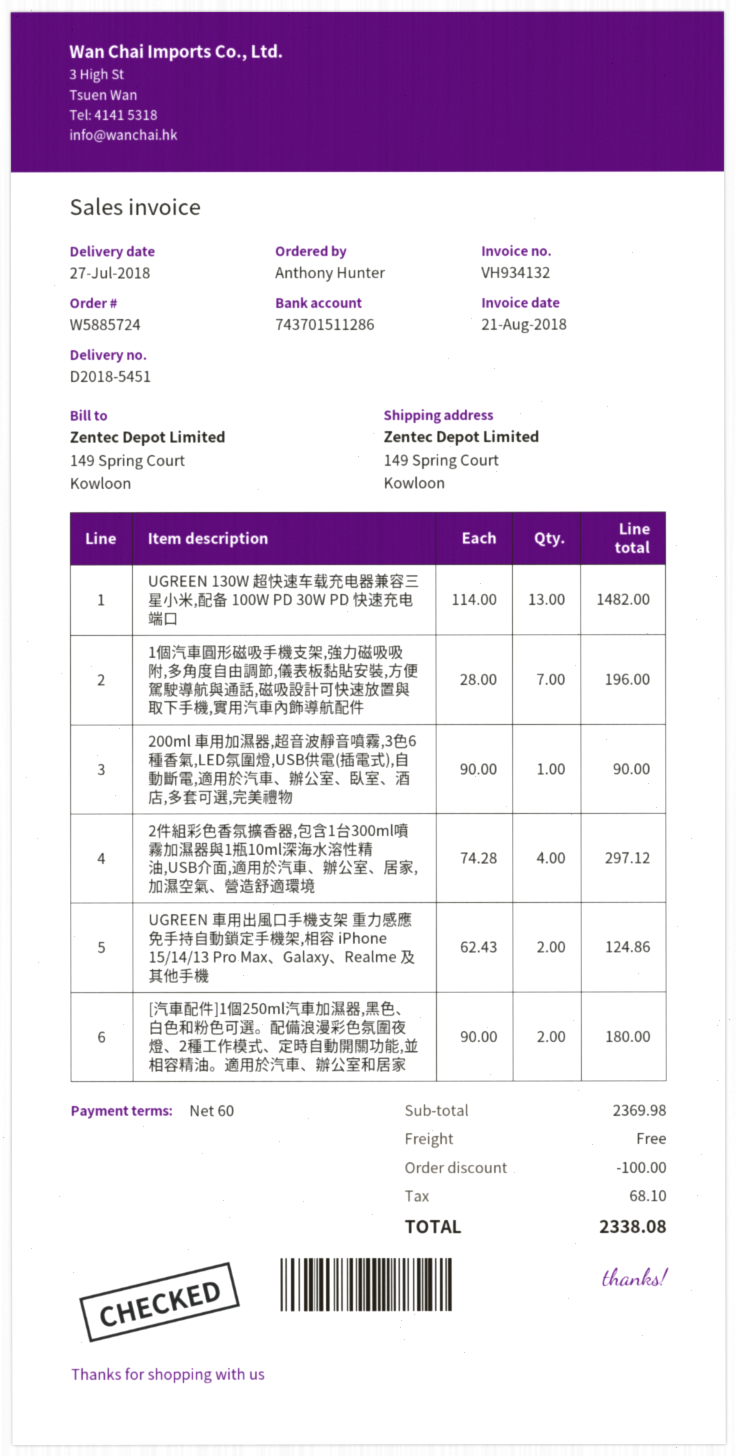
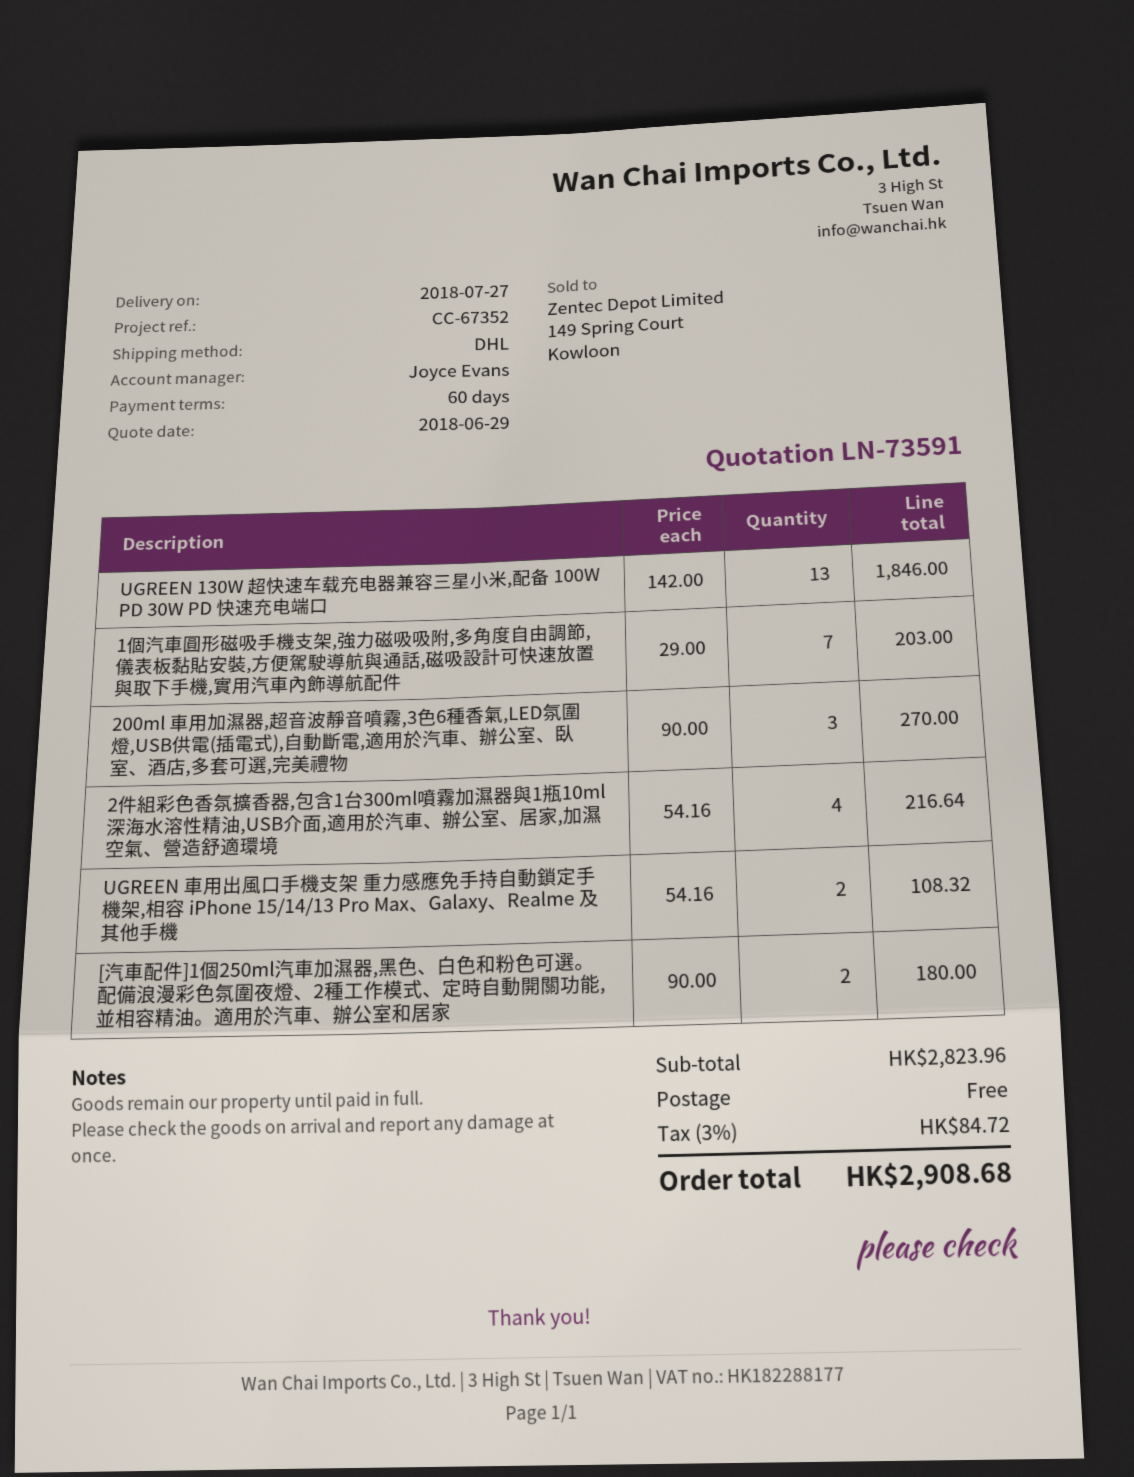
UGREEN 130W 超快速车载充电器兼容三星小米,配备 100W PD 30W PD 快速充电端口: 13 x 114.00 = 1482.00 -> 13 x 142.00 = 1846.00
1個汽車圓形磁吸手機支架,強力磁吸吸附,多角度自由調節,儀表板黏貼安裝,方便駕駛導航與通話,磁吸設計可快速放置與取下手機,實用汽車內飾導航配件: 7 x 28.00 = 196.00 -> 7 x 29.00 = 203.00
200ml 車用加濕器,超音波靜音噴霧,3色6種香氣,LED氛圍燈,USB供電(插電式),自動斷電,適用於汽車、辦公室、臥室、酒店,多套可選,完美禮物: 1 x 90.00 = 90.00 -> 3 x 90.00 = 270.00
2件組彩色香氛擴香器,包含1台300ml噴霧加濕器與1瓶10ml深海水溶性精油,USB介面,適用於汽車、辦公室、居家,加濕空氣、營造舒適環境: 4 x 74.28 = 297.12 -> 4 x 54.16 = 216.64
UGREEN 車用出風口手機支架 重力感應免手持自動鎖定手機架,相容 iPhone 15/14/13 Pro Max、Galaxy、Realme 及其他手機: 2 x 62.43 = 124.86 -> 2 x 54.16 = 108.32
subtotal: 2369.98 -> 2823.96
discount: 100.00 -> none
tax: 68.10 -> 84.72
total: 2338.08 -> 2908.68

